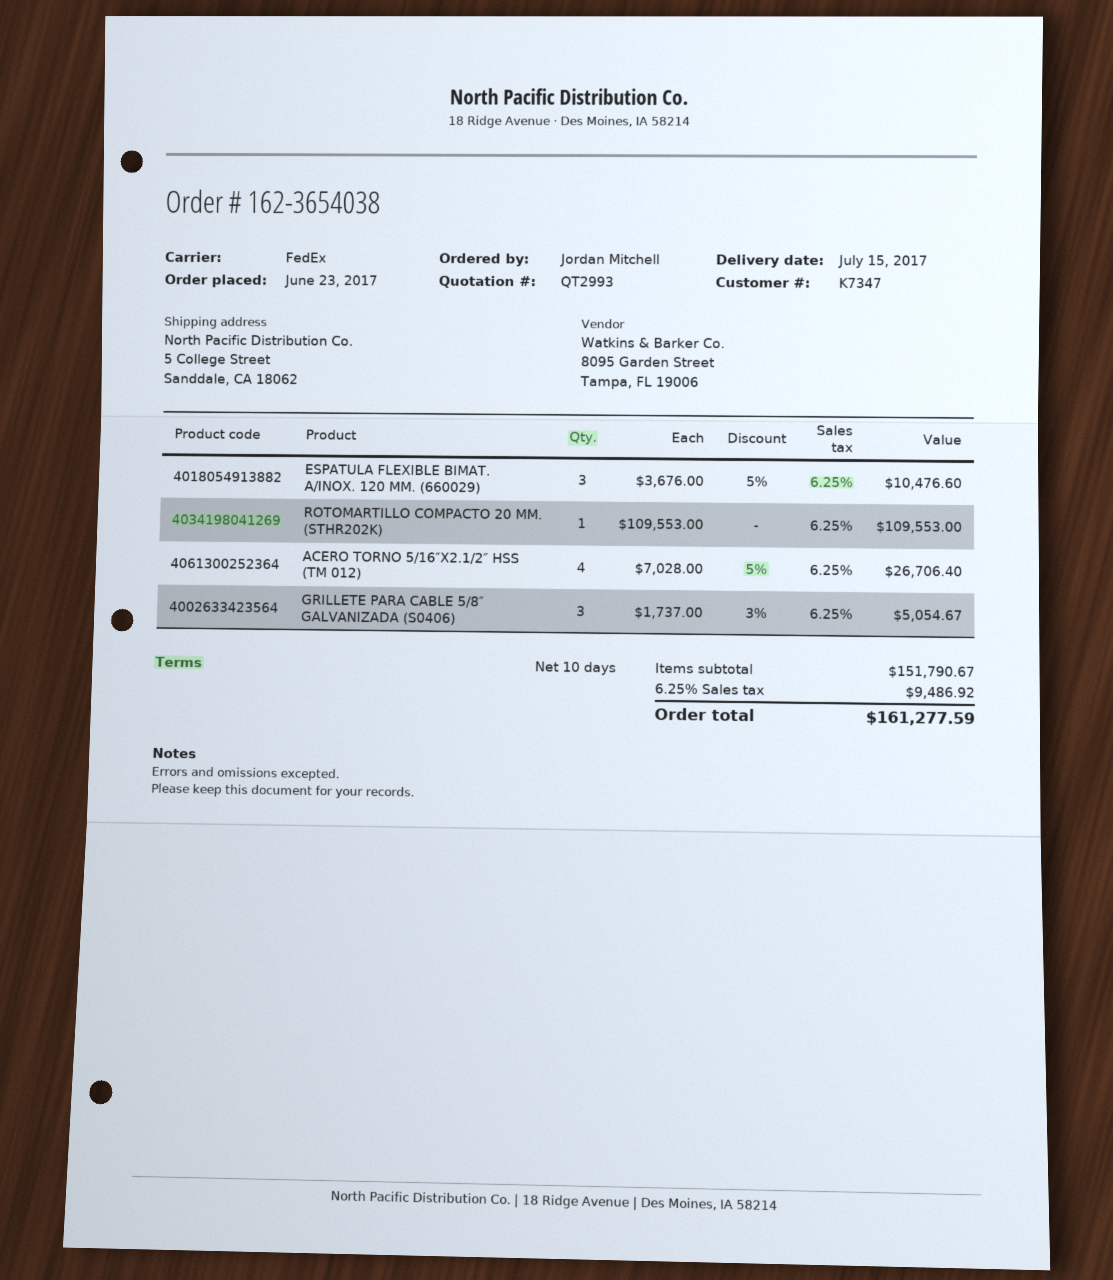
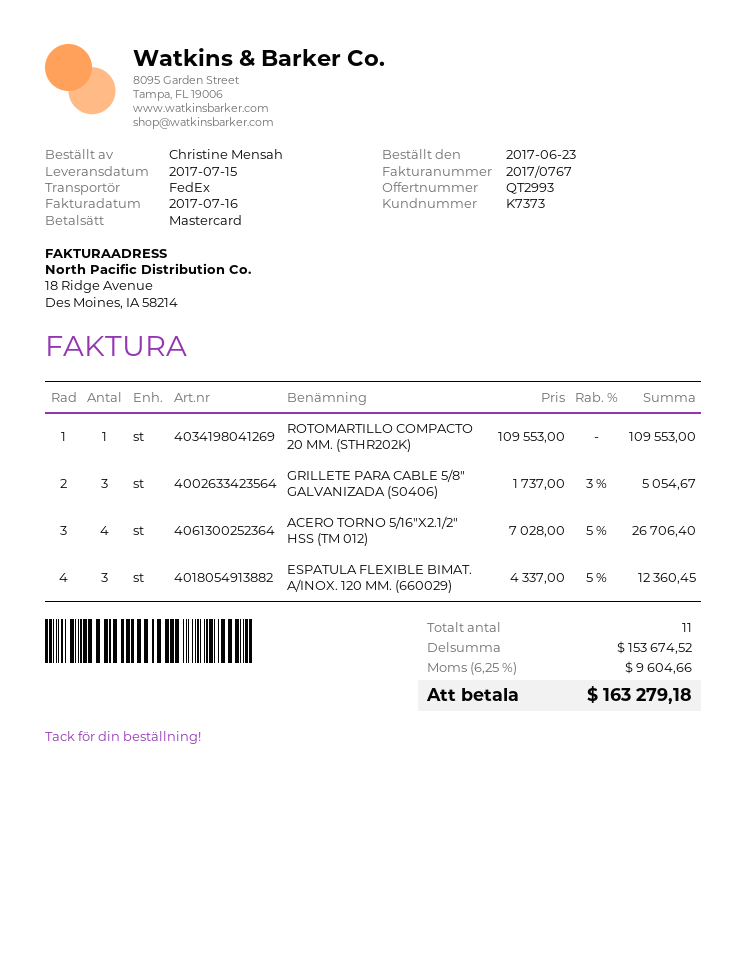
customer number: K7347 -> K7373
ordered by: Jordan Mitchell -> Christine Mensah
ESPATULA FLEXIBLE BIMAT. A/INOX. 120 MM. (660029): 3 x 3676.00 - 5% = 10476.60 -> 3 x 4337.00 - 5% = 12360.45
subtotal: 151790.67 -> 153674.52
tax: 6.25% = 9486.92 -> 6.25% = 9604.66
total: 161277.59 -> 163279.18

